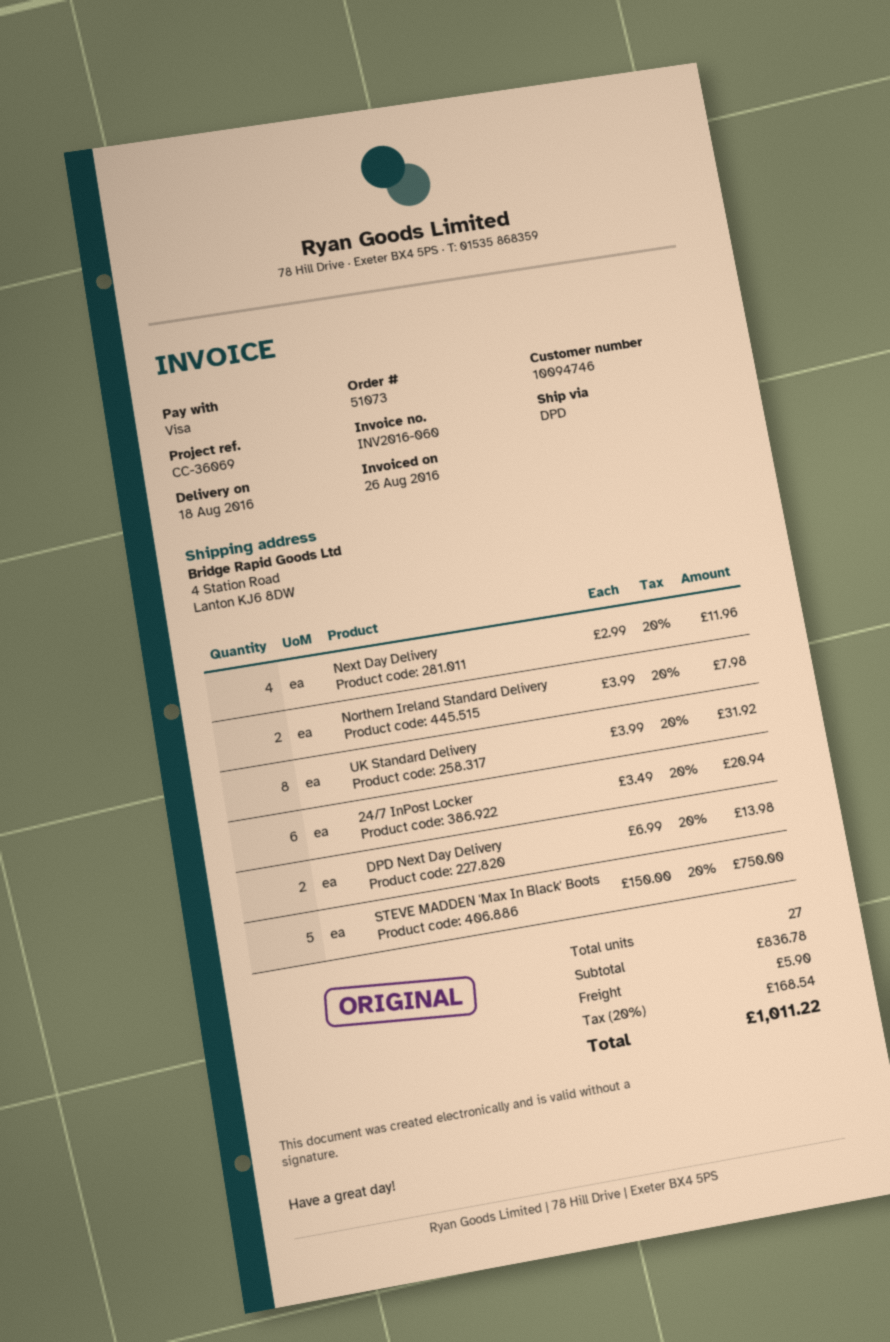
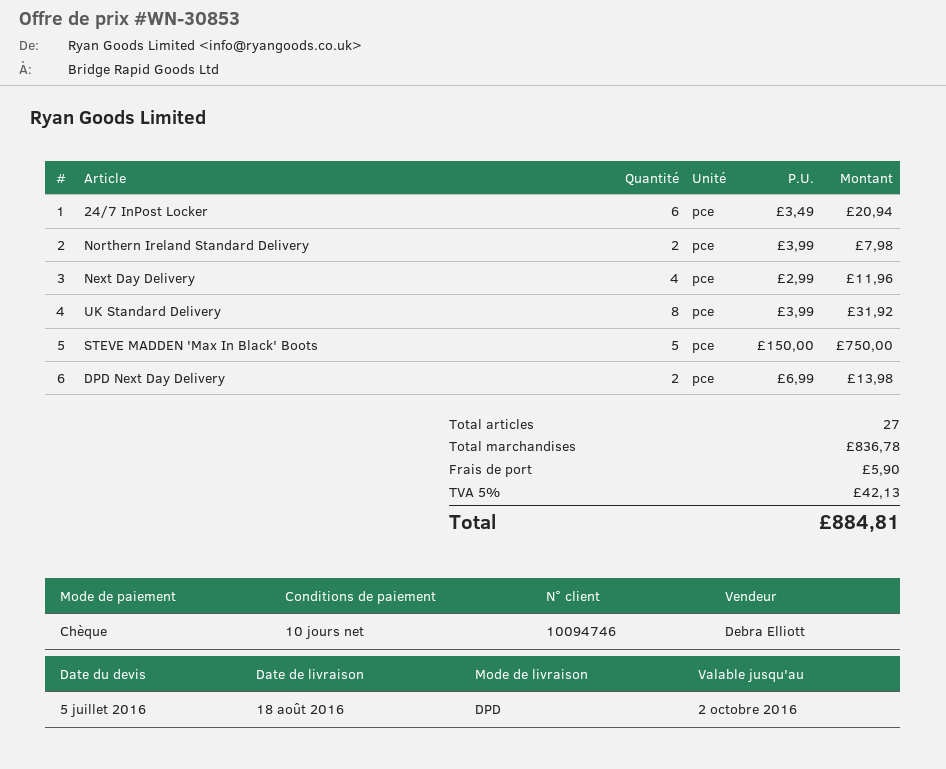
payment method: Visa -> cheque
tax: 20% = 168.54 -> 5% = 42.13
total: 1011.22 -> 884.81

